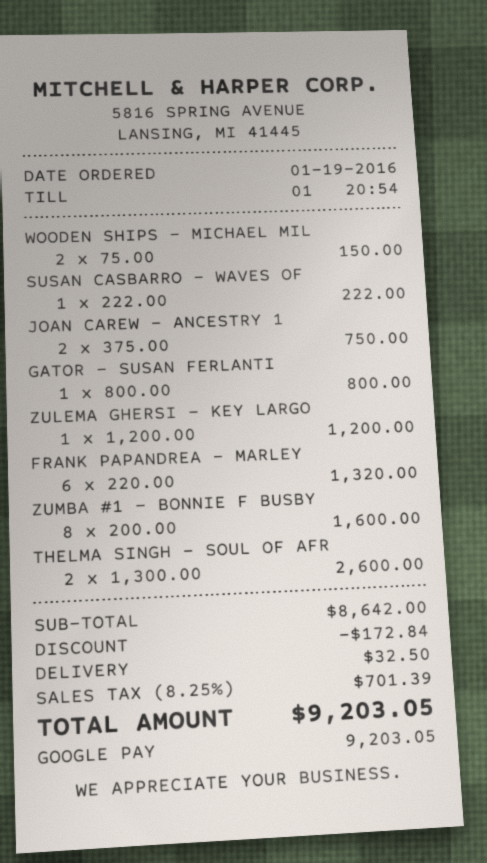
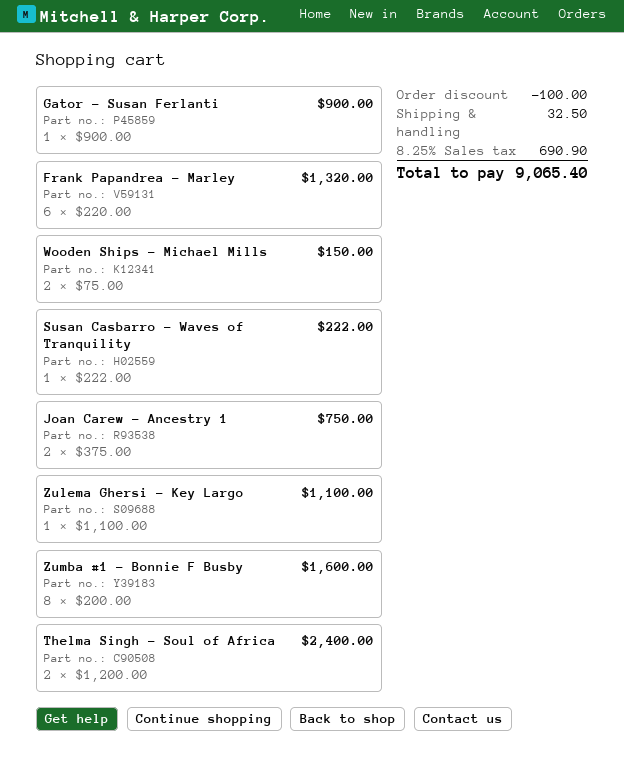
GATOR - SUSAN FERLANTI: 1 x 800.00 = 800.00 -> 1 x 900.00 = 900.00
ZULEMA GHERSI - KEY LARGO: 1 x 1200.00 = 1200.00 -> 1 x 1100.00 = 1100.00
THELMA SINGH - SOUL OF AFR: 2 x 1300.00 = 2600.00 -> 2 x 1200.00 = 2400.00
discount: 172.84 -> 100.00
tax: 8.25% = 701.39 -> 8.25% = 690.90
total: 9203.05 -> 9065.40

